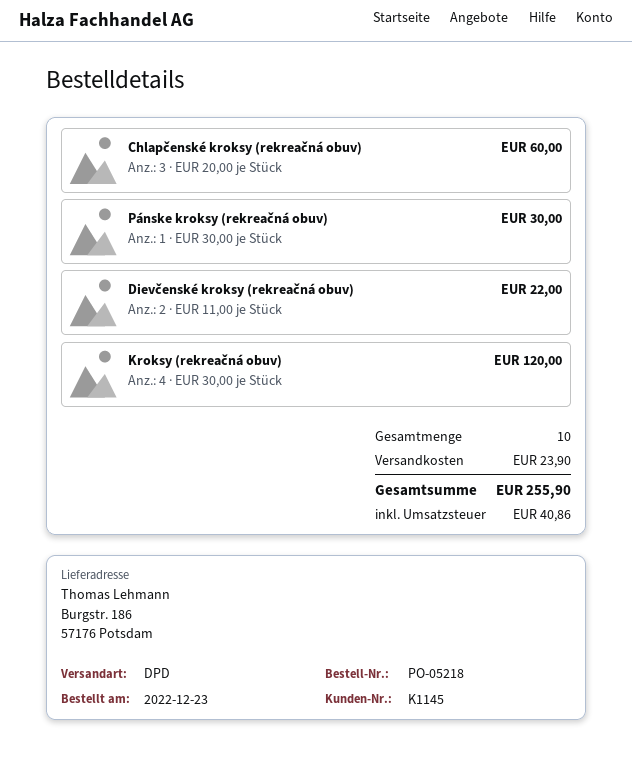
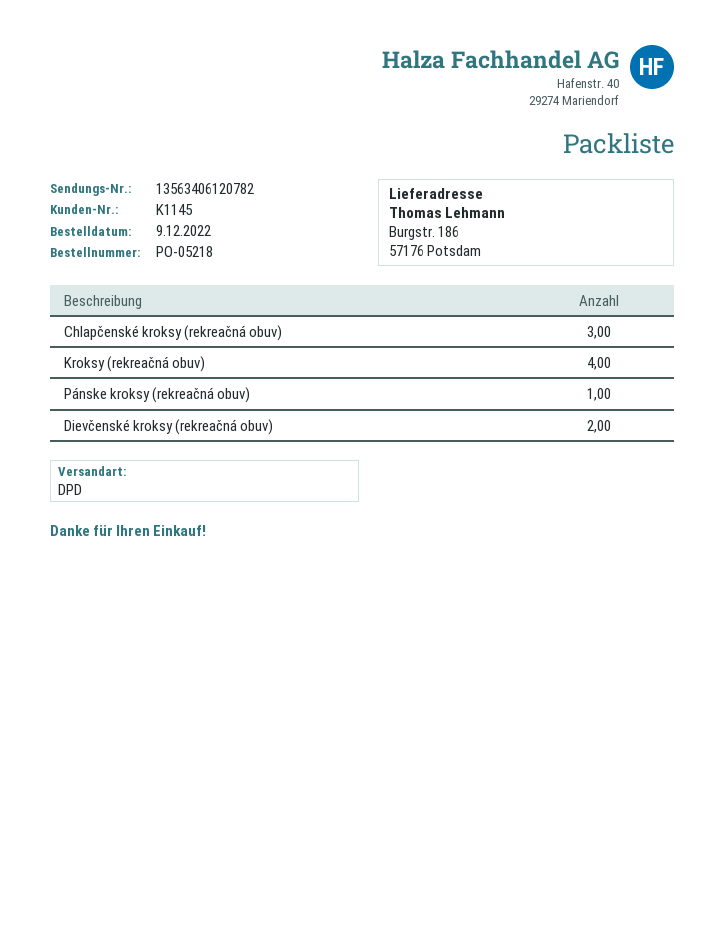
order date: 2022-12-23 -> 2022-12-09

